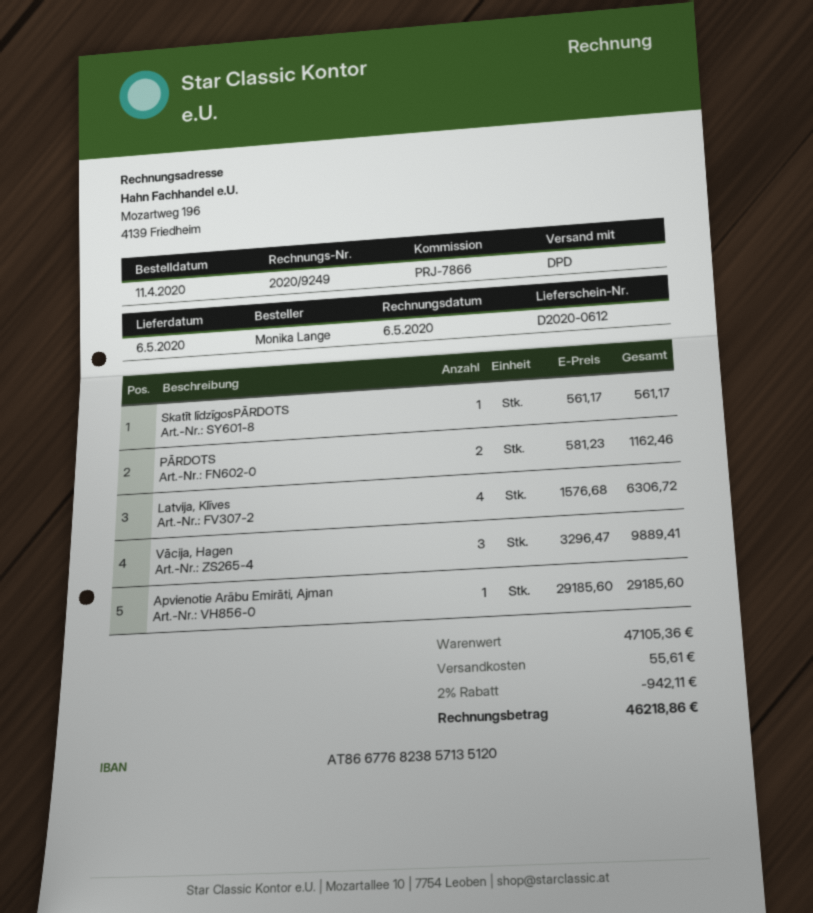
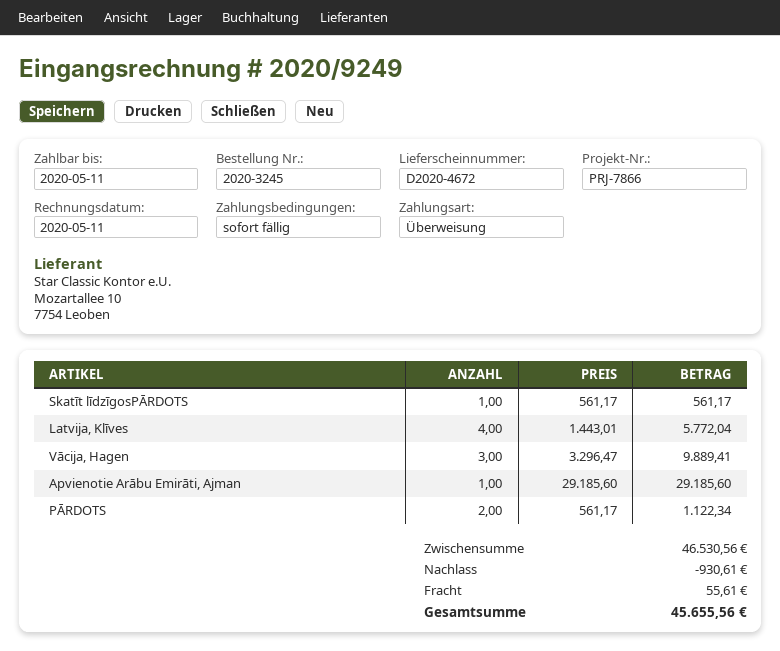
delivery note number: D2020-0612 -> D2020-4672
invoice date: 2020-05-06 -> 2020-05-11
PĀRDOTS: 2 x 581.23 = 1162.46 -> 2 x 561.17 = 1122.34
Latvija, Klīves: 4 x 1576.68 = 6306.72 -> 4 x 1443.01 = 5772.04
subtotal: 47105.36 -> 46530.56
discount: 942.11 -> 930.61
total: 46218.86 -> 45655.56

